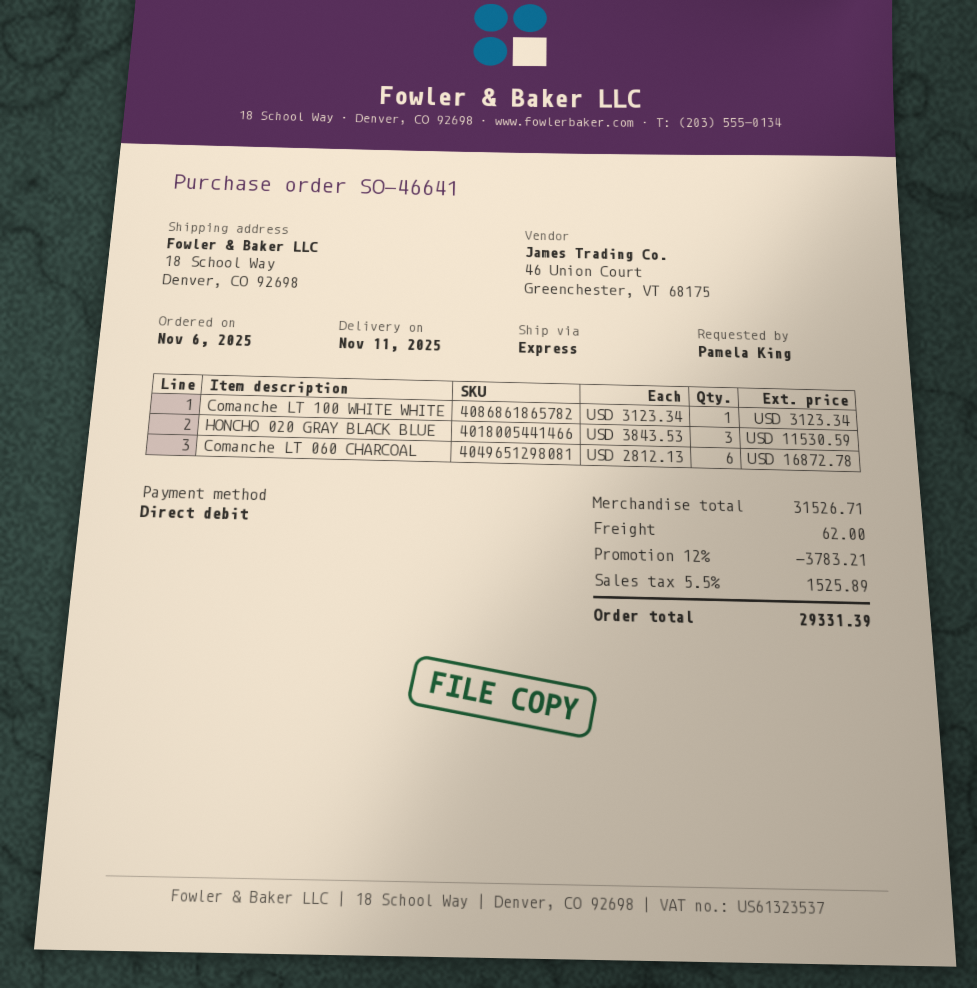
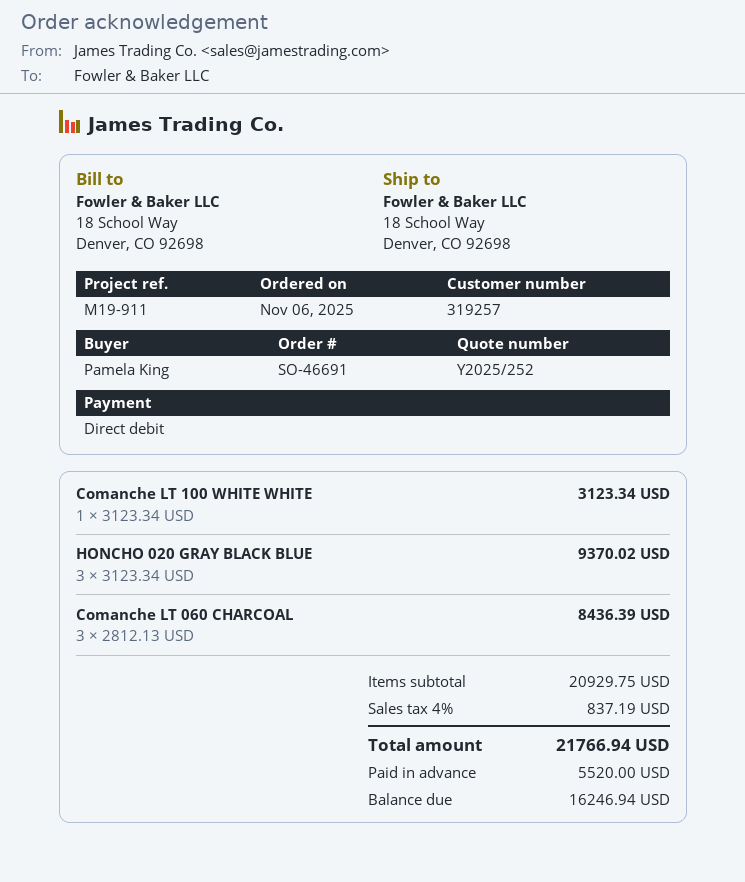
order number: SO-46641 -> SO-46691
HONCHO 020 GRAY BLACK BLUE: 3 x 3843.53 = 11530.59 -> 3 x 3123.34 = 9370.02
Comanche LT 060 CHARCOAL: 6 x 2812.13 = 16872.78 -> 3 x 2812.13 = 8436.39
subtotal: 31526.71 -> 20929.75
discount: 12% = 3783.21 -> none
shipping: 62.00 -> none
tax: 5.5% = 1525.89 -> 4% = 837.19
total: 29331.39 -> 21766.94

